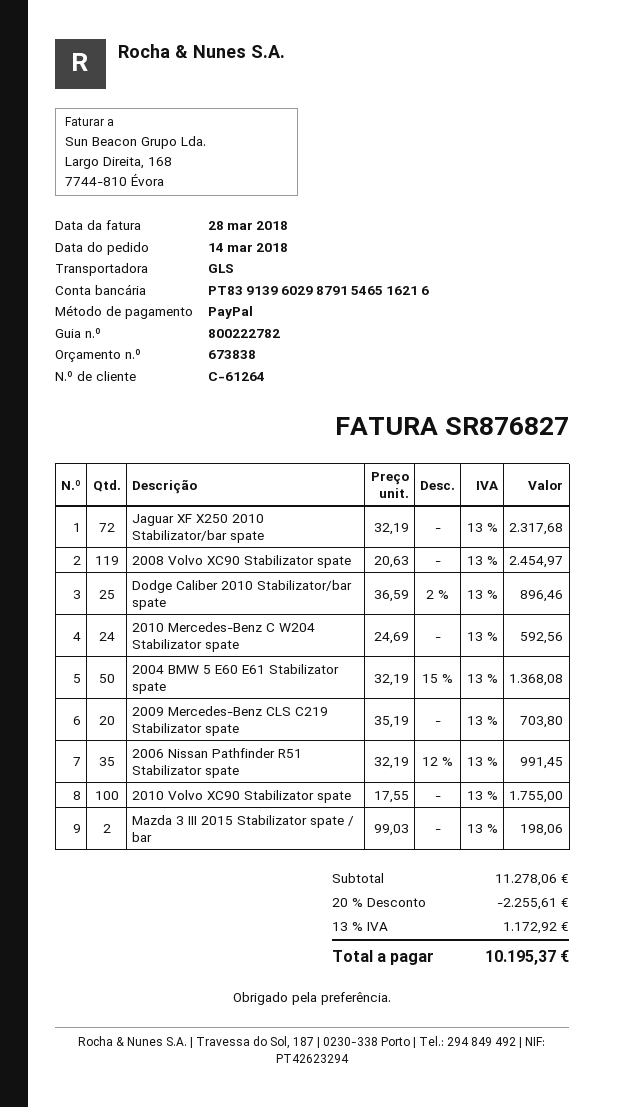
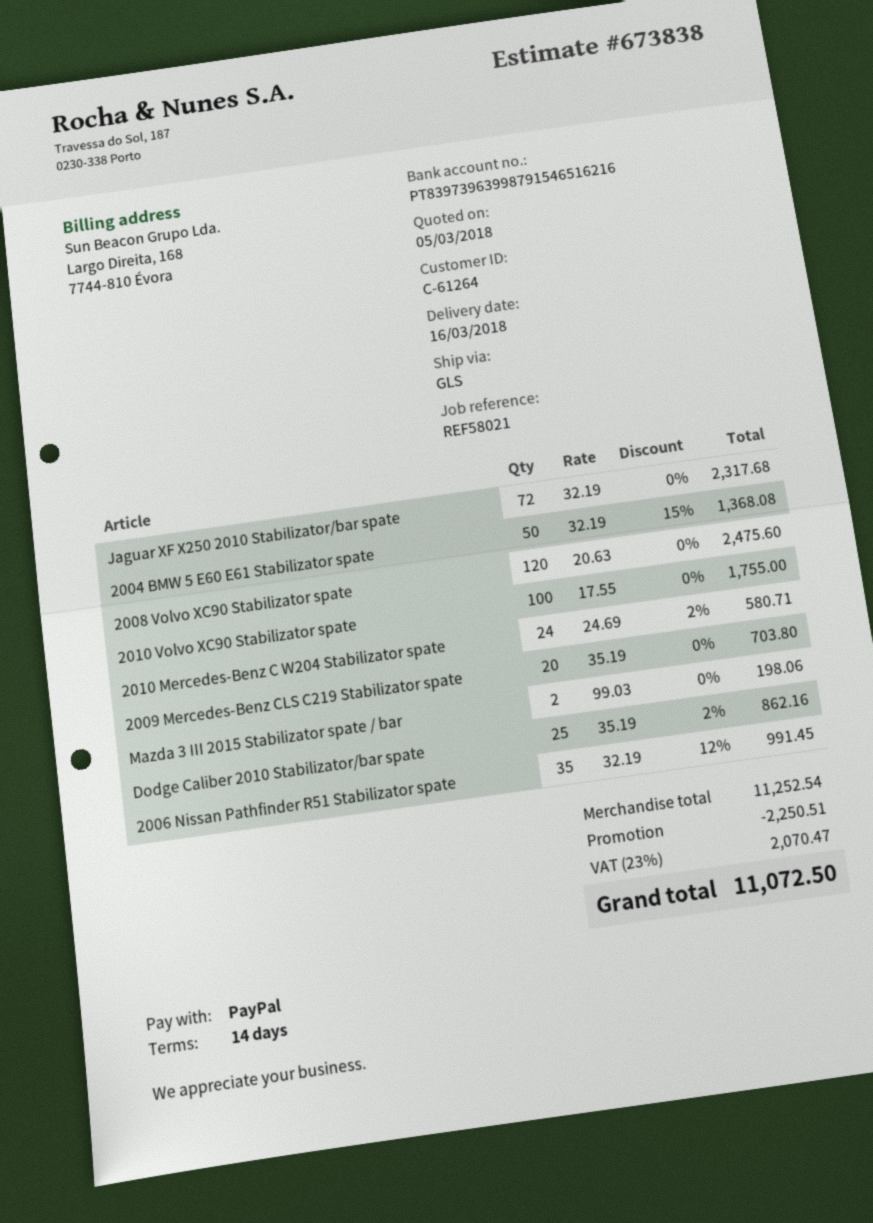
bank account: PT83913960298791546516216 -> PT83973963998791546516216
2008 Volvo XC90 Stabilizator spate: 119 x 20.63 = 2454.97 -> 120 x 20.63 = 2475.60
Dodge Caliber 2010 Stabilizator/bar spate: 25 x 36.59 - 2% = 896.46 -> 25 x 35.19 - 2% = 862.16
2010 Mercedes-Benz C W204 Stabilizator spate: 24 x 24.69 = 592.56 -> 24 x 24.69 - 2% = 580.71
subtotal: 11278.06 -> 11252.54
discount: 2255.61 -> 2250.51
tax: 13% = 1172.92 -> 23% = 2070.47
total: 10195.37 -> 11072.50

